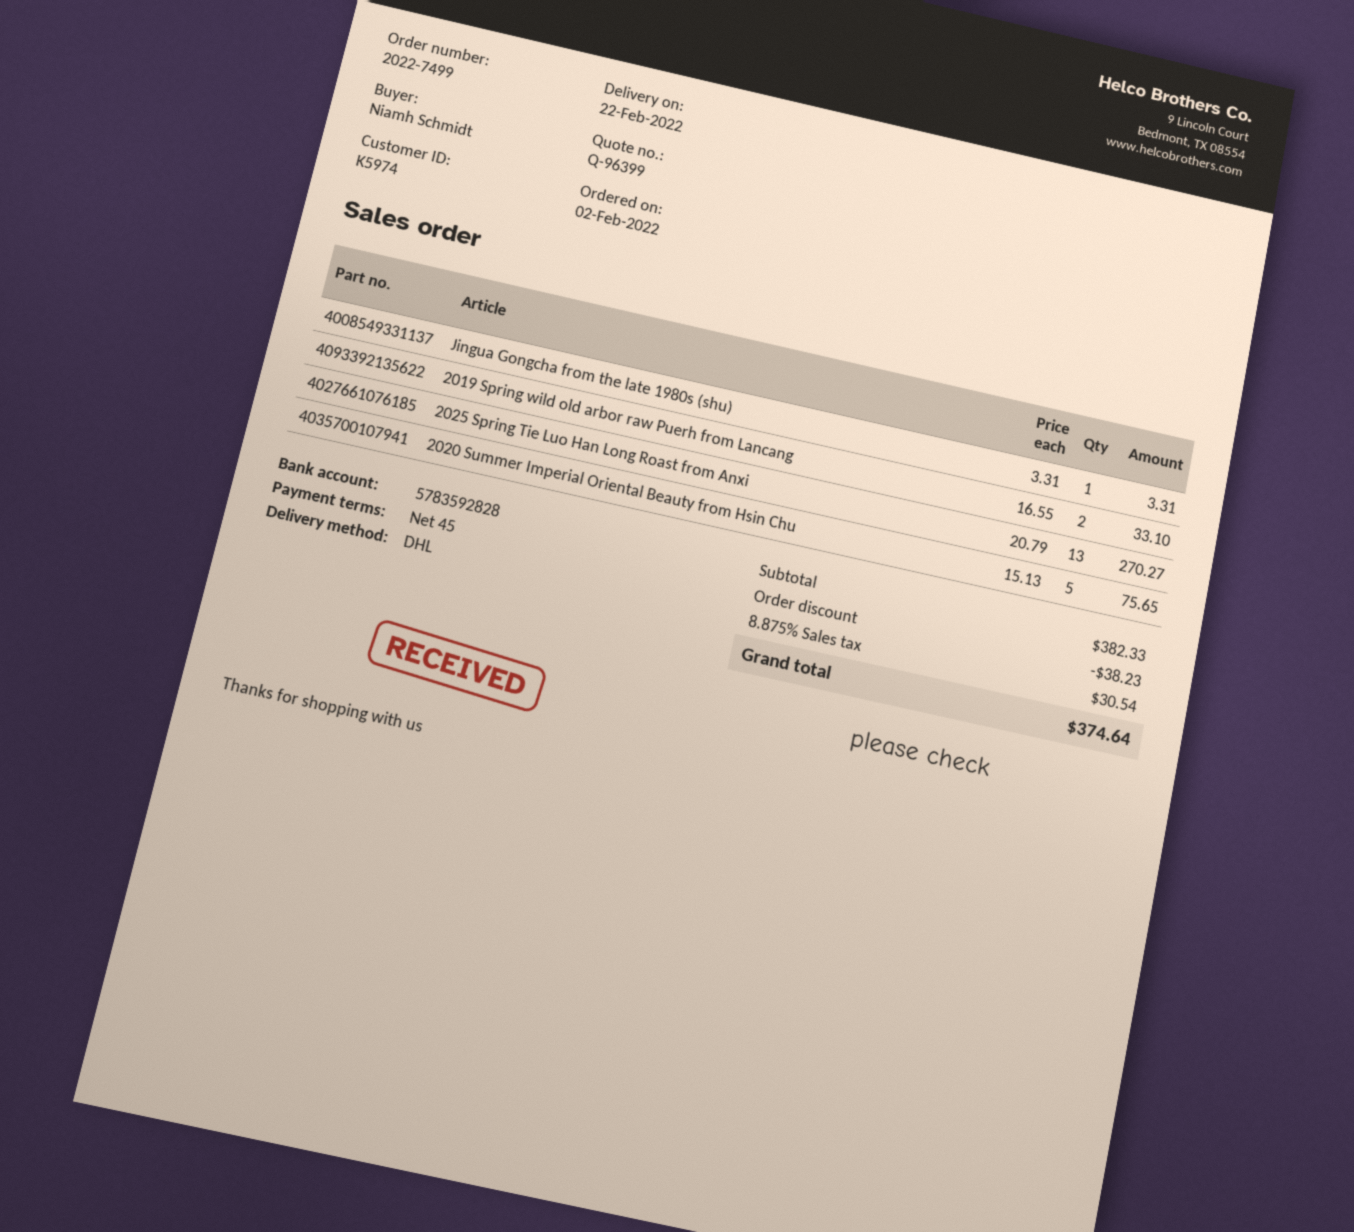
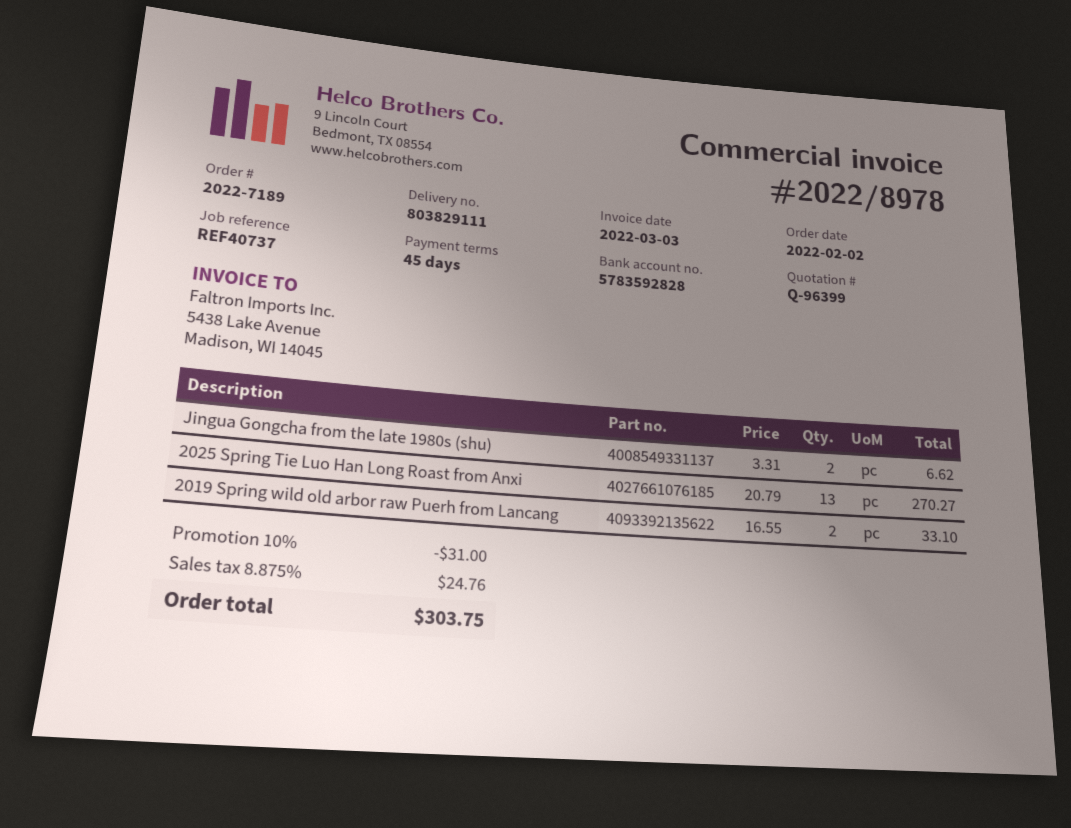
order number: 2022-7499 -> 2022-7189
Jingua Gongcha from the late 1980s (shu): 1 x 3.31 = 3.31 -> 2 x 3.31 = 6.62
2020 Summer Imperial Oriental Beauty from Hsin Chu: 5 x 15.13 = 75.65 -> none
discount: 38.23 -> 31.00
tax: 8.875% = 30.54 -> 8.875% = 24.76
total: 374.64 -> 303.75

